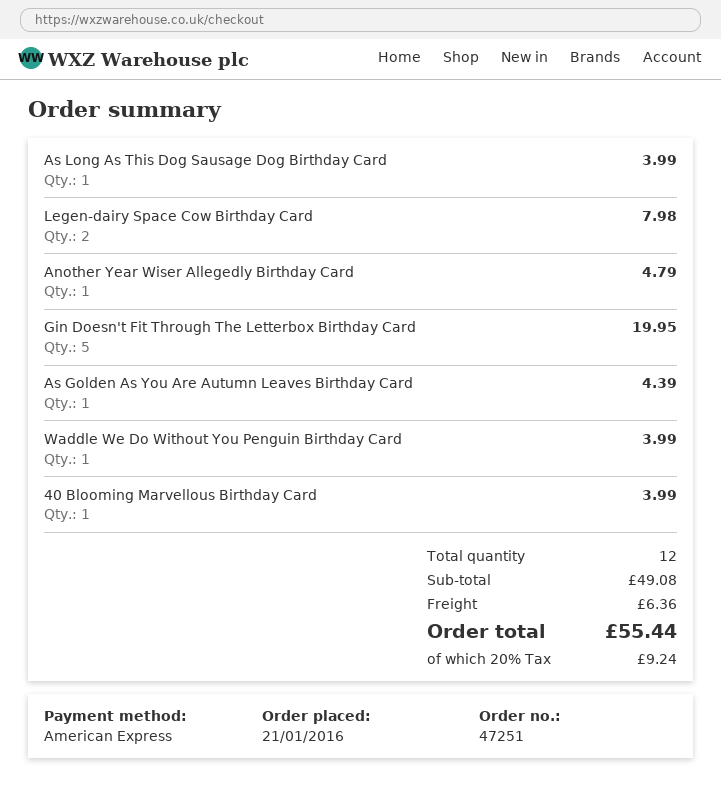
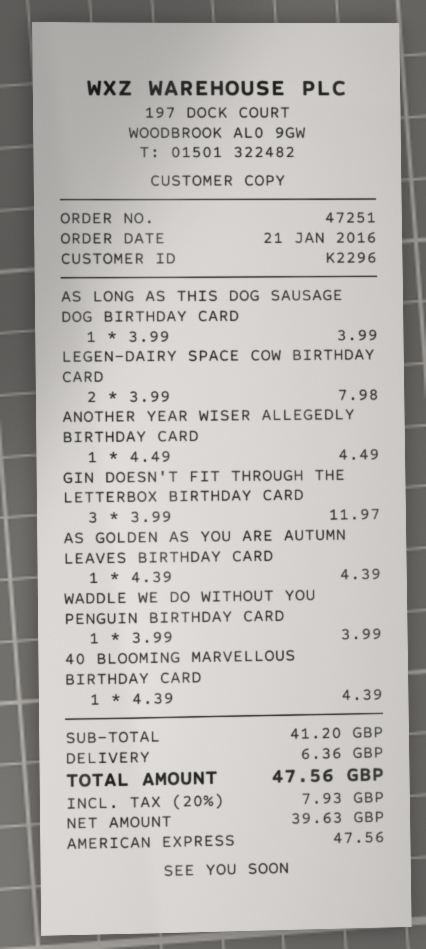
Another Year Wiser Allegedly Birthday Card: 1 for 4.79 -> 1 for 4.49
Gin Doesn't Fit Through The Letterbox Birthday Card: 5 for 19.95 -> 3 for 11.97
40 Blooming Marvellous Birthday Card: 1 for 3.99 -> 1 for 4.39
subtotal: 49.08 -> 41.20
tax: 20% = 9.24 -> 20% = 7.93
total: 55.44 -> 47.56

